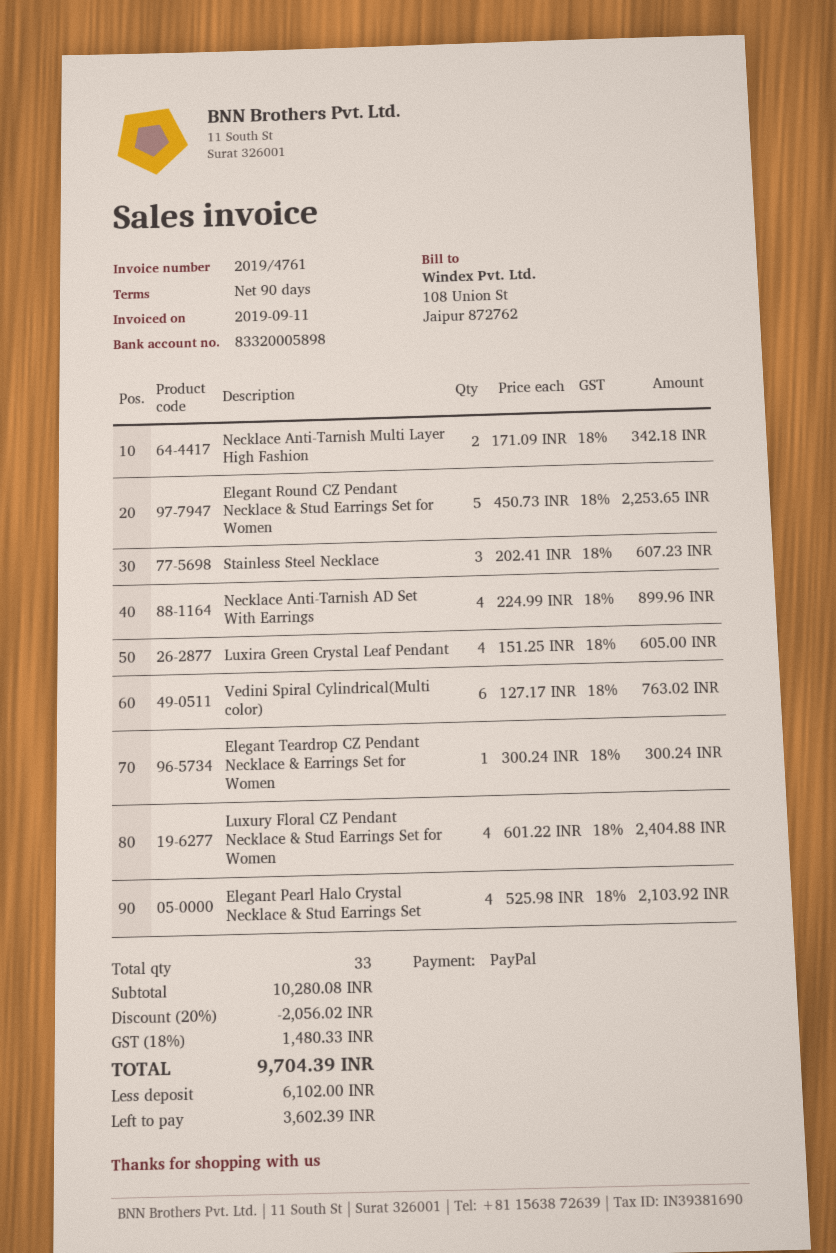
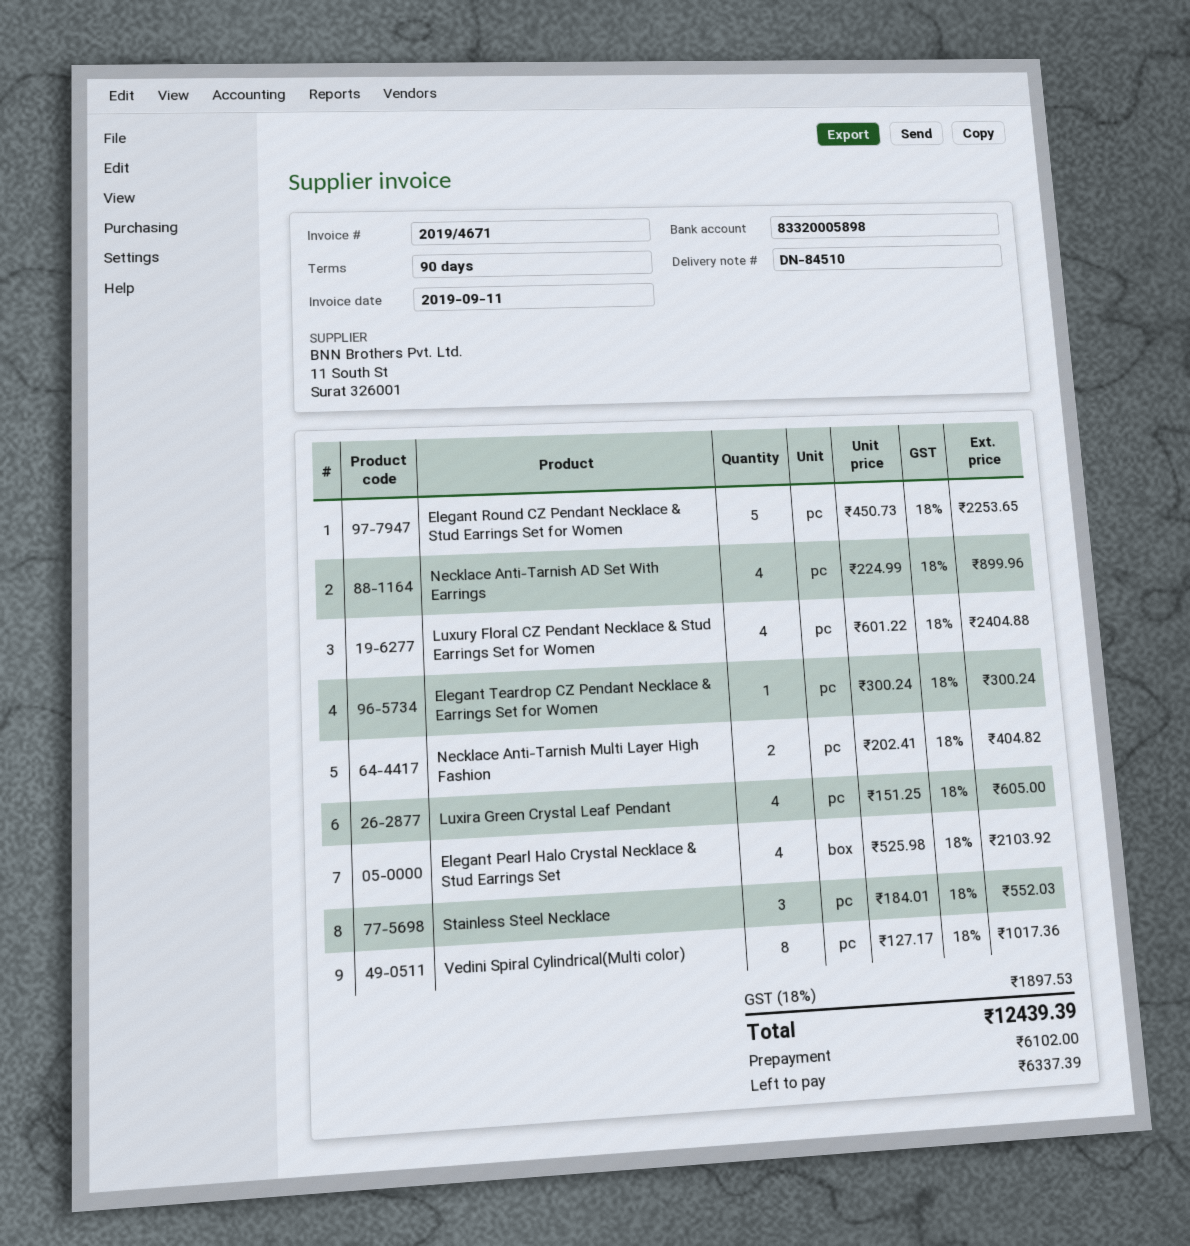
invoice number: 2019/4761 -> 2019/4671
Necklace Anti-Tarnish Multi Layer High Fashion: 2 x 171.09 = 342.18 -> 2 x 202.41 = 404.82
Stainless Steel Necklace: 3 x 202.41 = 607.23 -> 3 x 184.01 = 552.03
Vedini Spiral Cylindrical(Multi color): 6 x 127.17 = 763.02 -> 8 x 127.17 = 1017.36
discount: 20% = 2056.02 -> none
tax: 18% = 1480.33 -> 18% = 1897.53
total: 9704.39 -> 12439.39
balance: 3602.39 -> 6337.39

